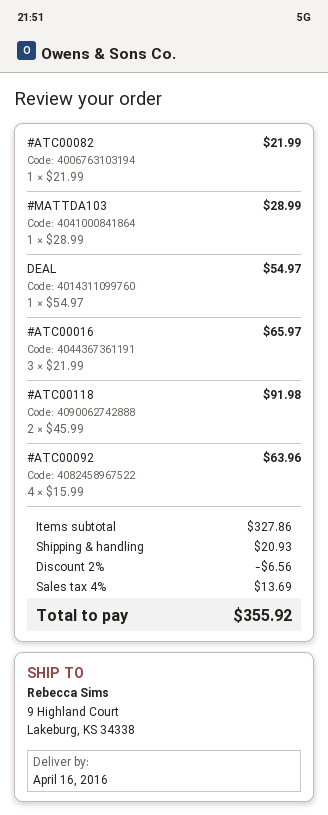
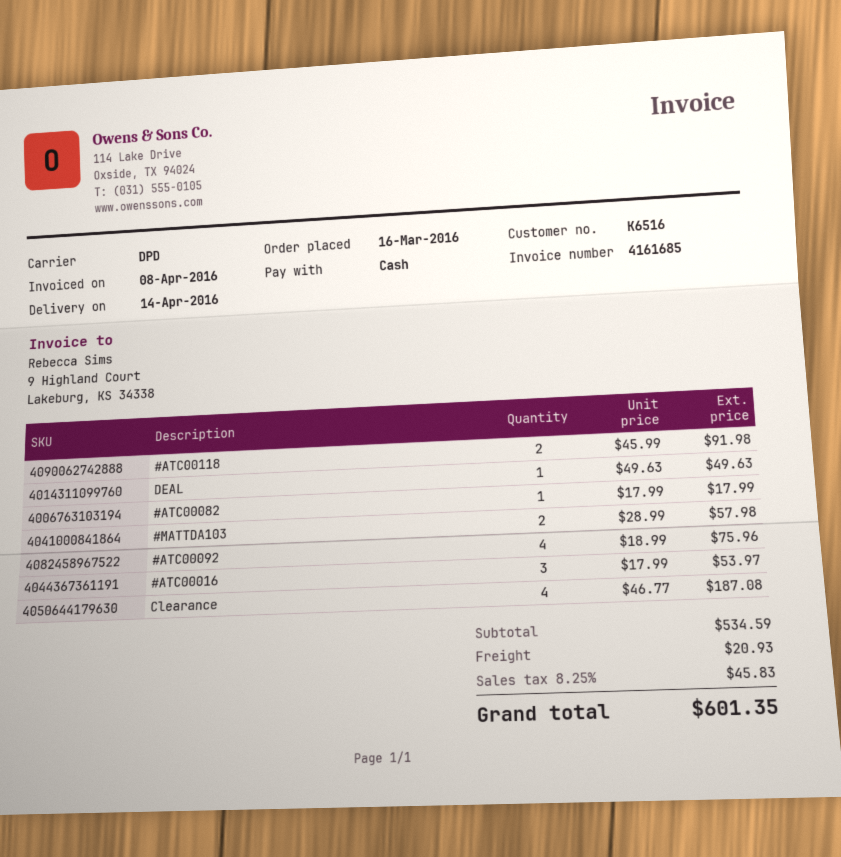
delivery date: 2016-04-16 -> 2016-04-14
#ATC00082: 1 x 21.99 = 21.99 -> 1 x 17.99 = 17.99
#MATTDA103: 1 x 28.99 = 28.99 -> 2 x 28.99 = 57.98
DEAL: 1 x 54.97 = 54.97 -> 1 x 49.63 = 49.63
#ATC00016: 3 x 21.99 = 65.97 -> 3 x 17.99 = 53.97
#ATC00092: 4 x 15.99 = 63.96 -> 4 x 18.99 = 75.96
Clearance: none -> 4 x 46.77 = 187.08
subtotal: 327.86 -> 534.59
discount: 2% = 6.56 -> none
tax: 4% = 13.69 -> 8.25% = 45.83
total: 355.92 -> 601.35

